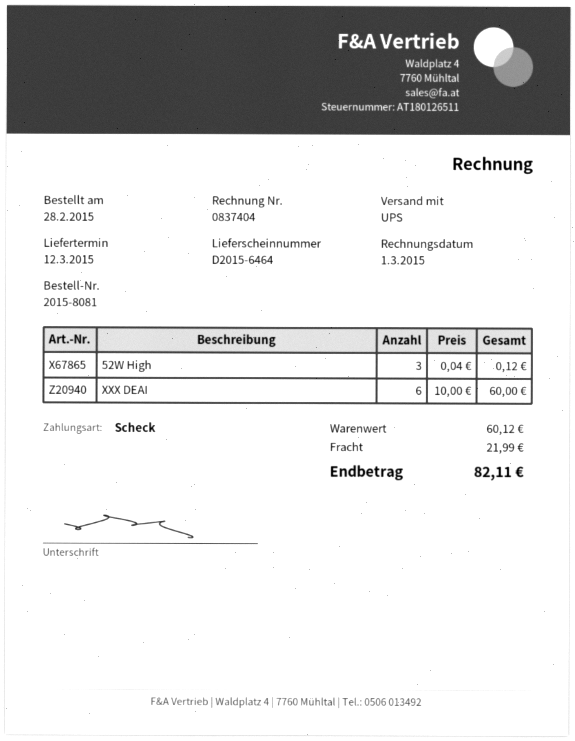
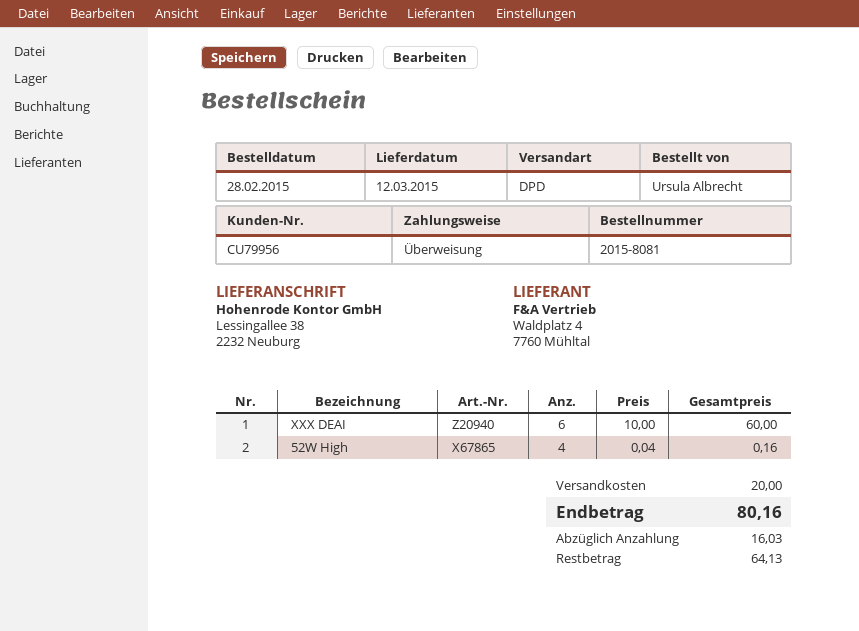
payment method: cheque -> bank transfer
shipping method: UPS -> DPD
52W High: 3 x 0.04 = 0.12 -> 4 x 0.04 = 0.16
shipping: 21.99 -> 20.00
total: 82.11 -> 80.16

